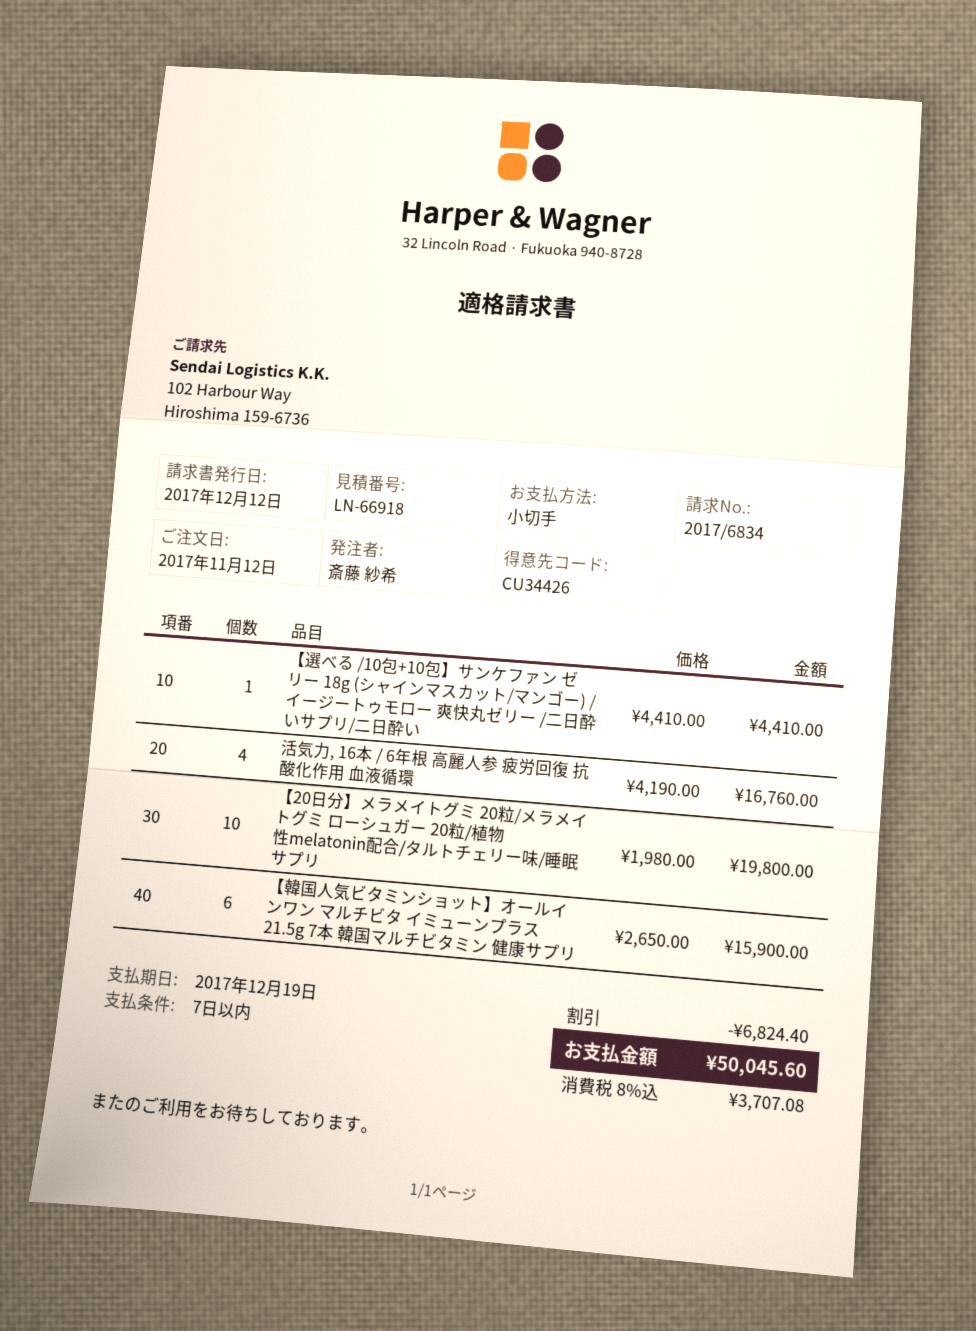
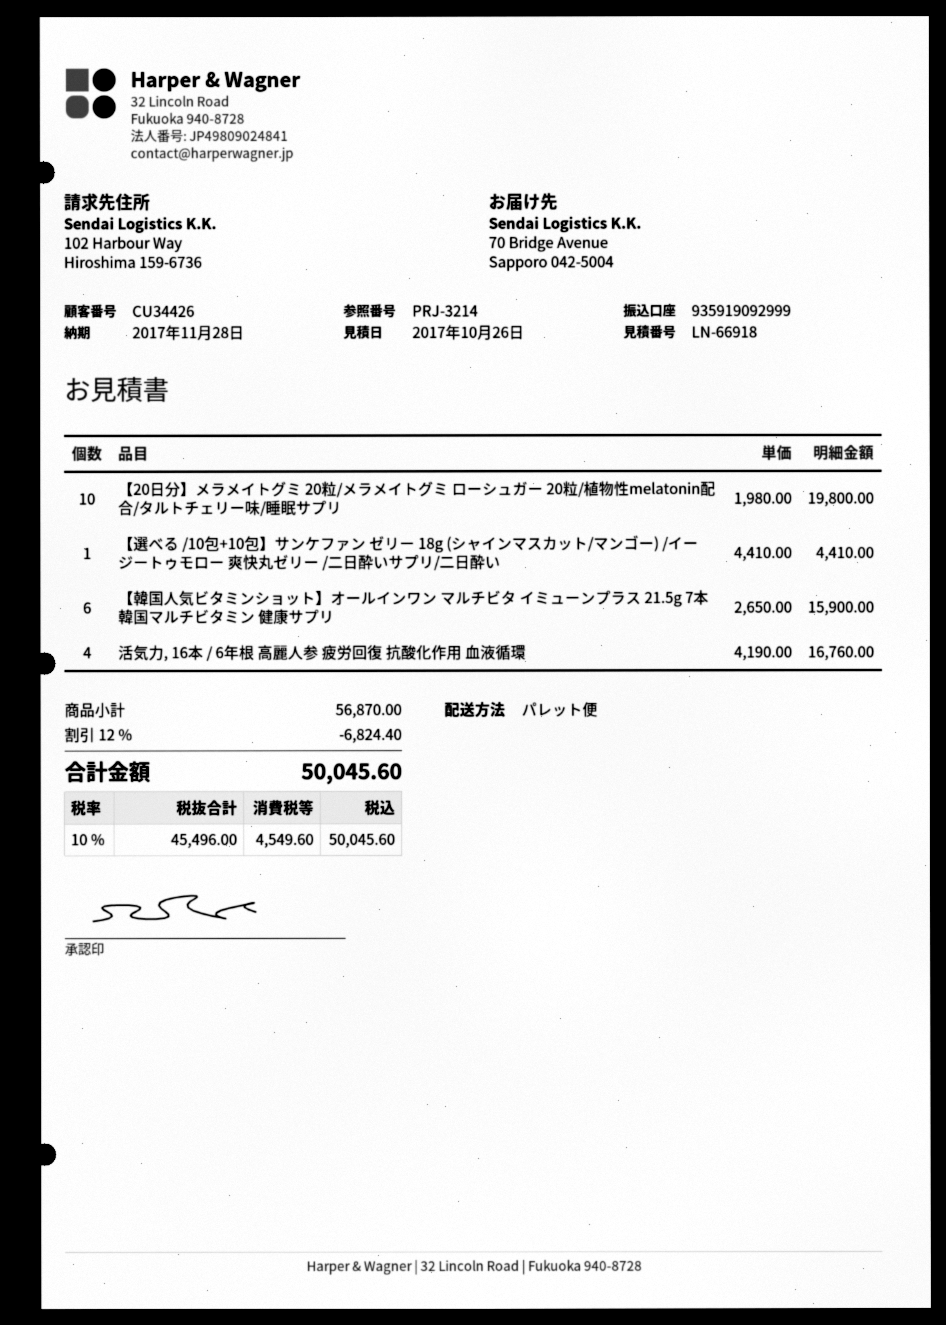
tax: 8% = 3707.08 -> 10% = 4549.60

